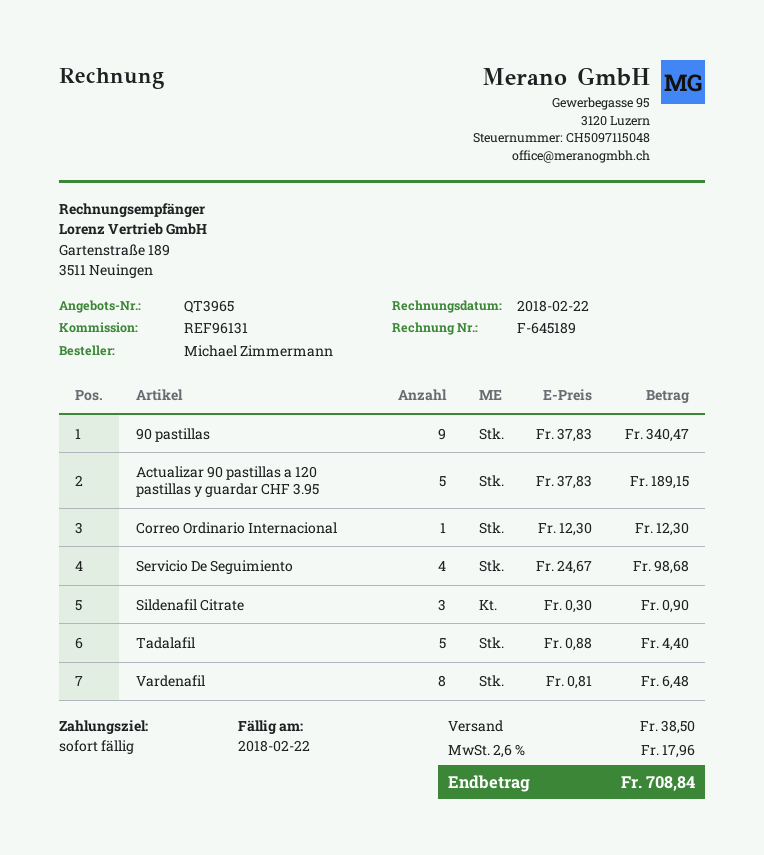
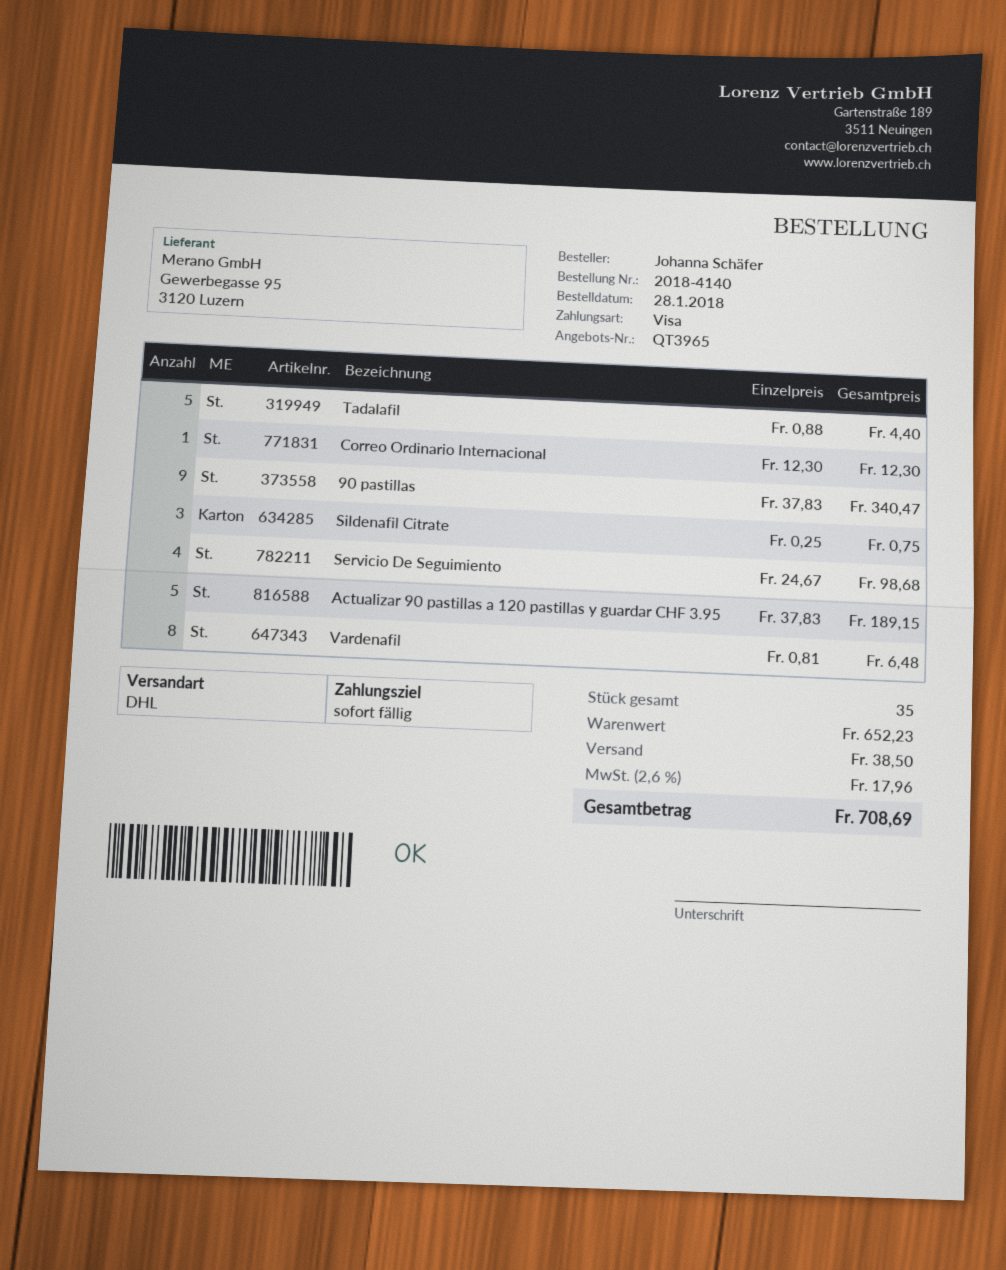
ordered by: Michael Zimmermann -> Johanna Schäfer
Sildenafil Citrate: 3 x 0.30 = 0.90 -> 3 x 0.25 = 0.75
total: 708.84 -> 708.69

